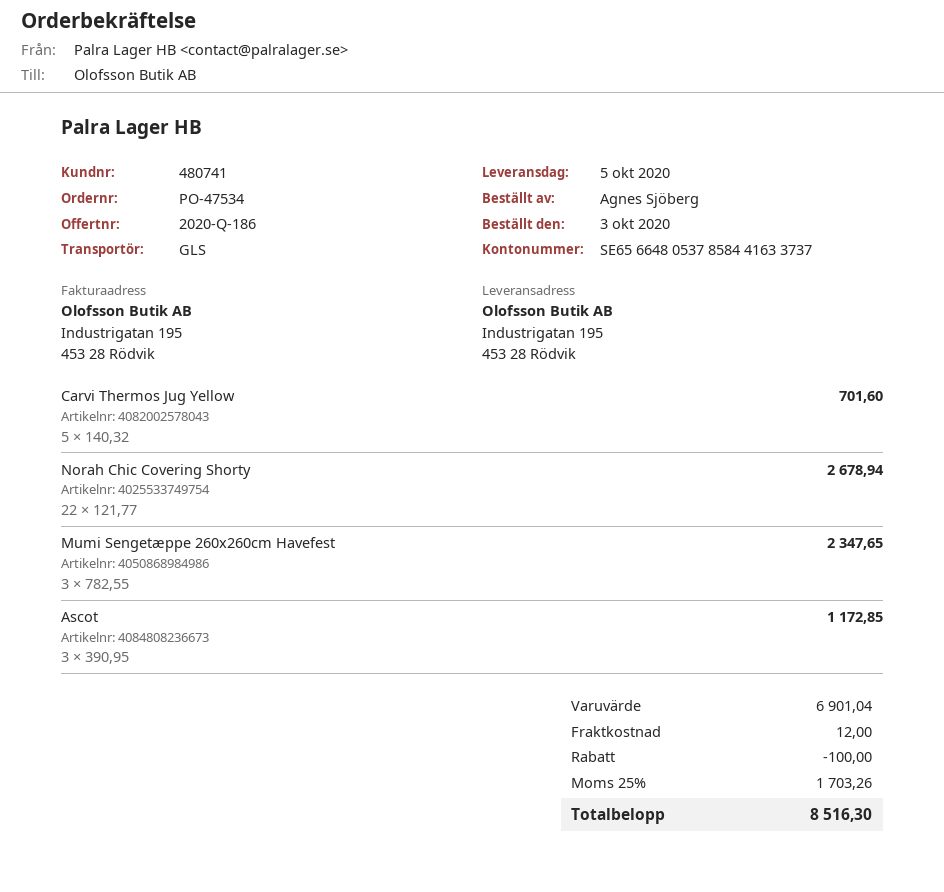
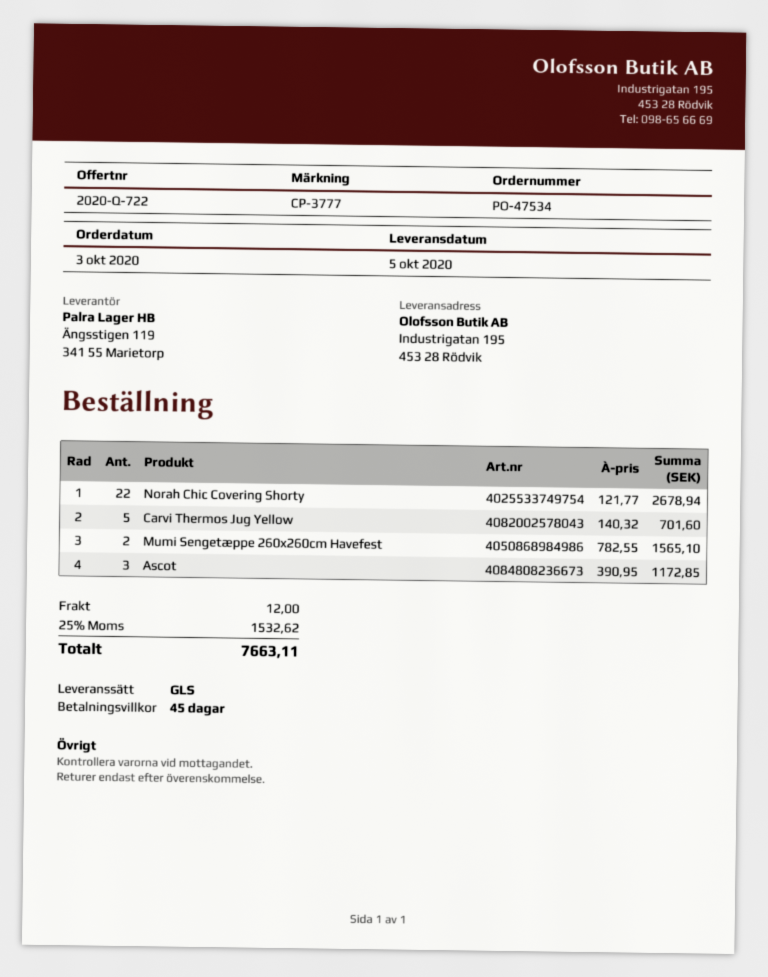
quote number: 2020-Q-186 -> 2020-Q-722
Mumi Sengetæppe 260x260cm Havefest: 3 x 782.55 = 2347.65 -> 2 x 782.55 = 1565.10
discount: 100.00 -> none
tax: 25% = 1703.26 -> 25% = 1532.62
total: 8516.30 -> 7663.11

